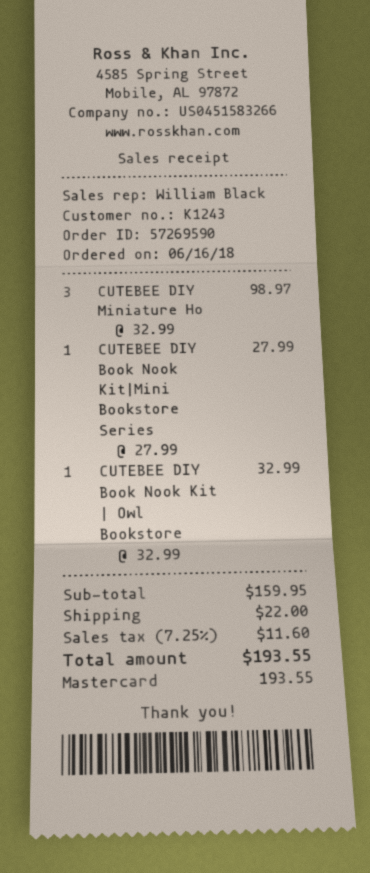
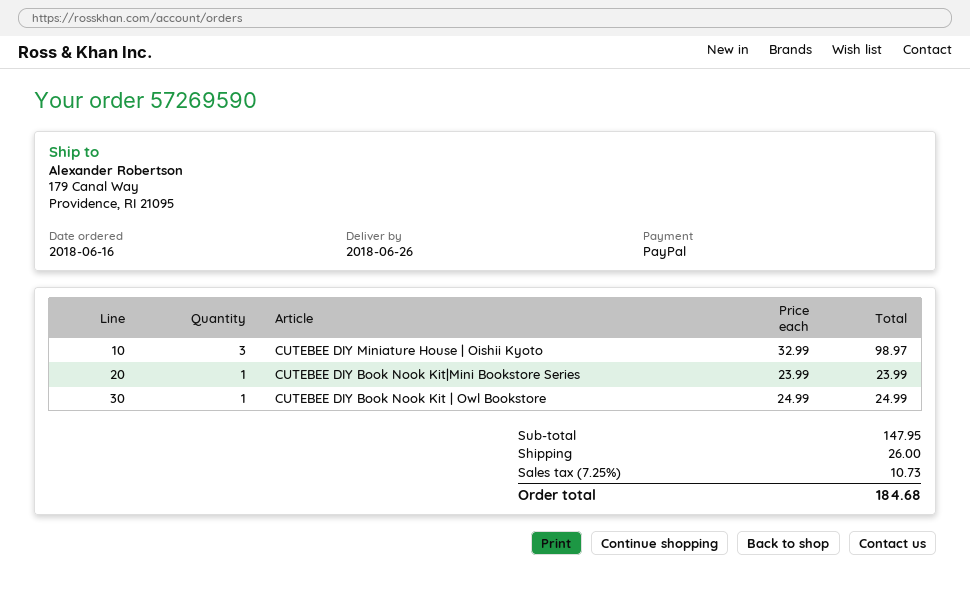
payment method: Mastercard -> PayPal
CUTEBEE DIY Book Nook Kit|Mini Bookstore Series: 1 x 27.99 = 27.99 -> 1 x 23.99 = 23.99
CUTEBEE DIY Book Nook Kit | Owl Bookstore: 1 x 32.99 = 32.99 -> 1 x 24.99 = 24.99
subtotal: 159.95 -> 147.95
shipping: 22.00 -> 26.00
tax: 7.25% = 11.60 -> 7.25% = 10.73
total: 193.55 -> 184.68

